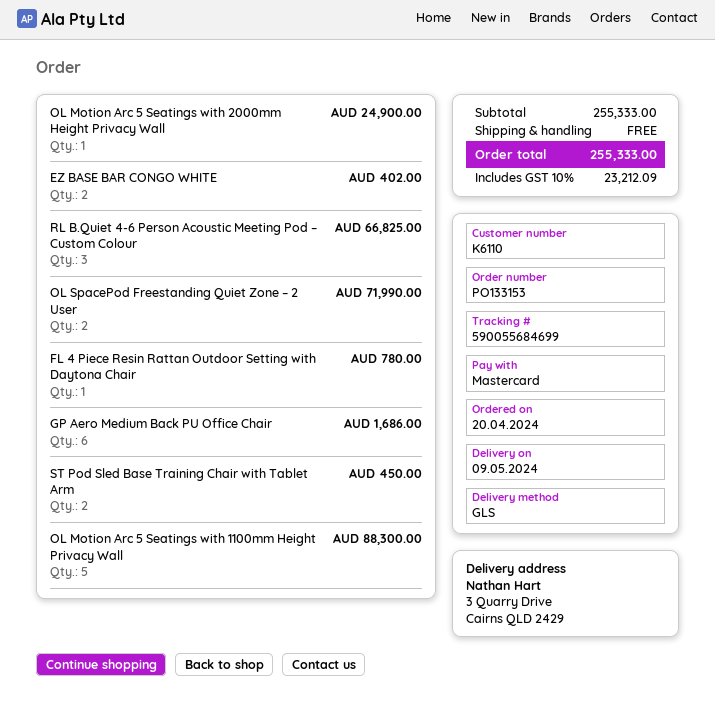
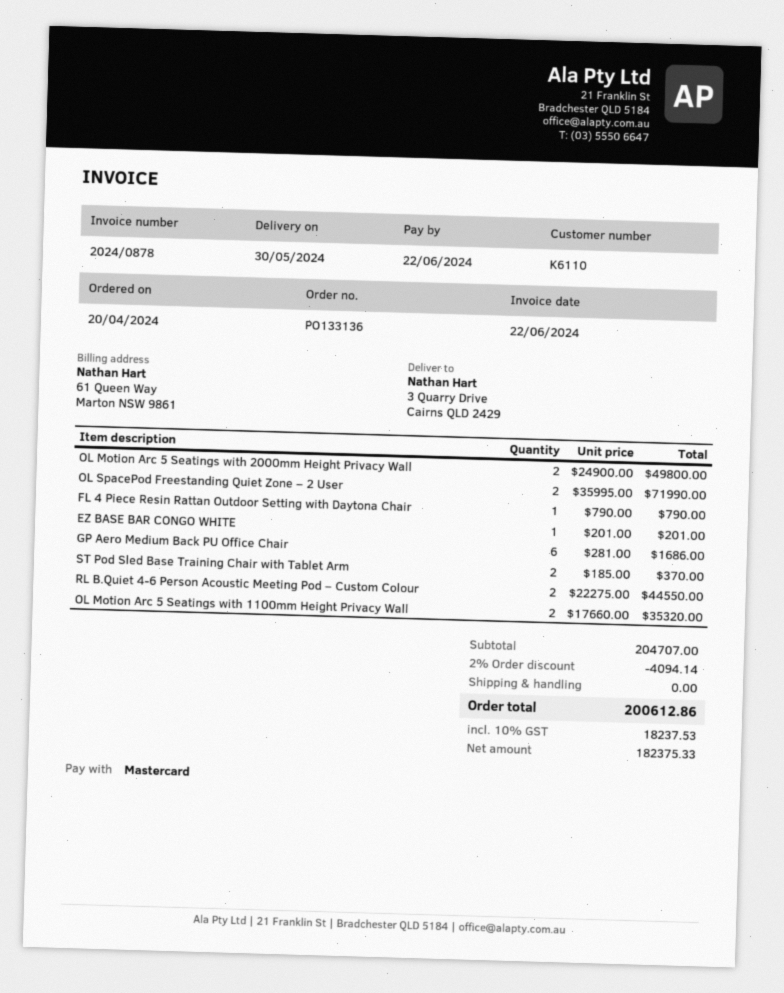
order number: PO133153 -> PO133136
delivery date: 2024-05-09 -> 2024-05-30
OL Motion Arc 5 Seatings with 2000mm Height Privacy Wall: 1 for 24900.00 -> 2 for 49800.00
EZ BASE BAR CONGO WHITE: 2 for 402.00 -> 1 for 201.00
RL B.Quiet 4-6 Person Acoustic Meeting Pod – Custom Colour: 3 for 66825.00 -> 2 for 44550.00
FL 4 Piece Resin Rattan Outdoor Setting with Daytona Chair: 1 for 780.00 -> 1 for 790.00
ST Pod Sled Base Training Chair with Tablet Arm: 2 for 450.00 -> 2 for 370.00
OL Motion Arc 5 Seatings with 1100mm Height Privacy Wall: 5 for 88300.00 -> 2 for 35320.00
subtotal: 255333.00 -> 204707.00
discount: none -> 2% = 4094.14
tax: 10% = 23212.09 -> 10% = 18237.53
total: 255333.00 -> 200612.86

